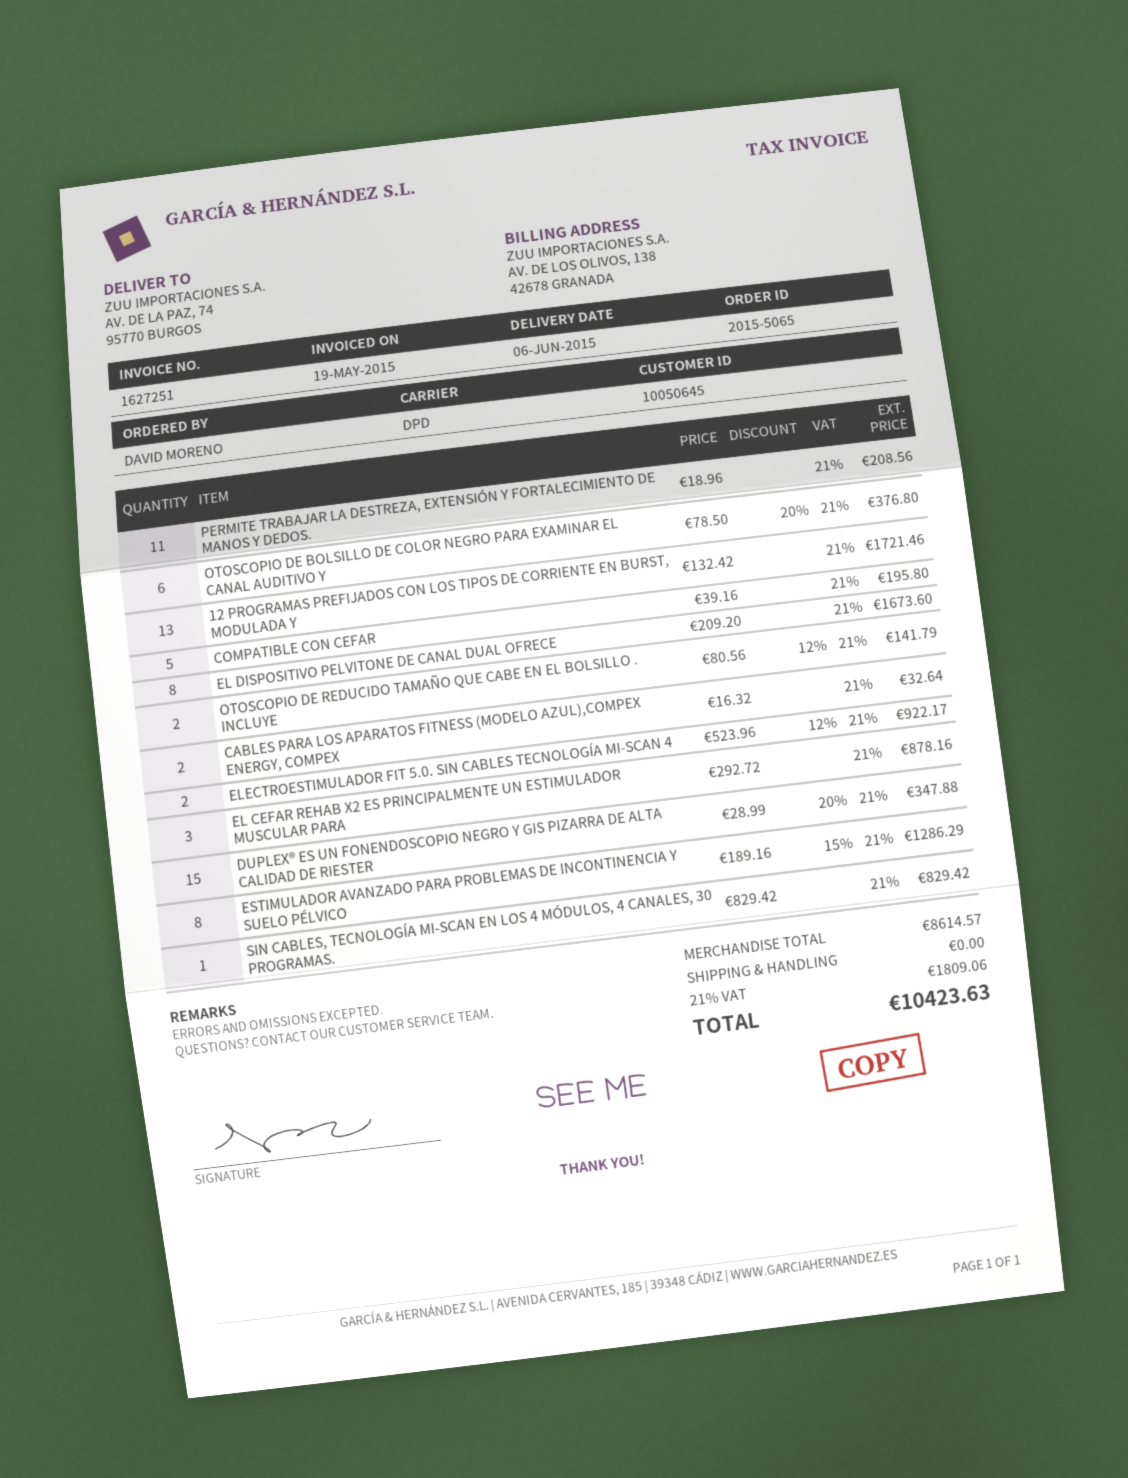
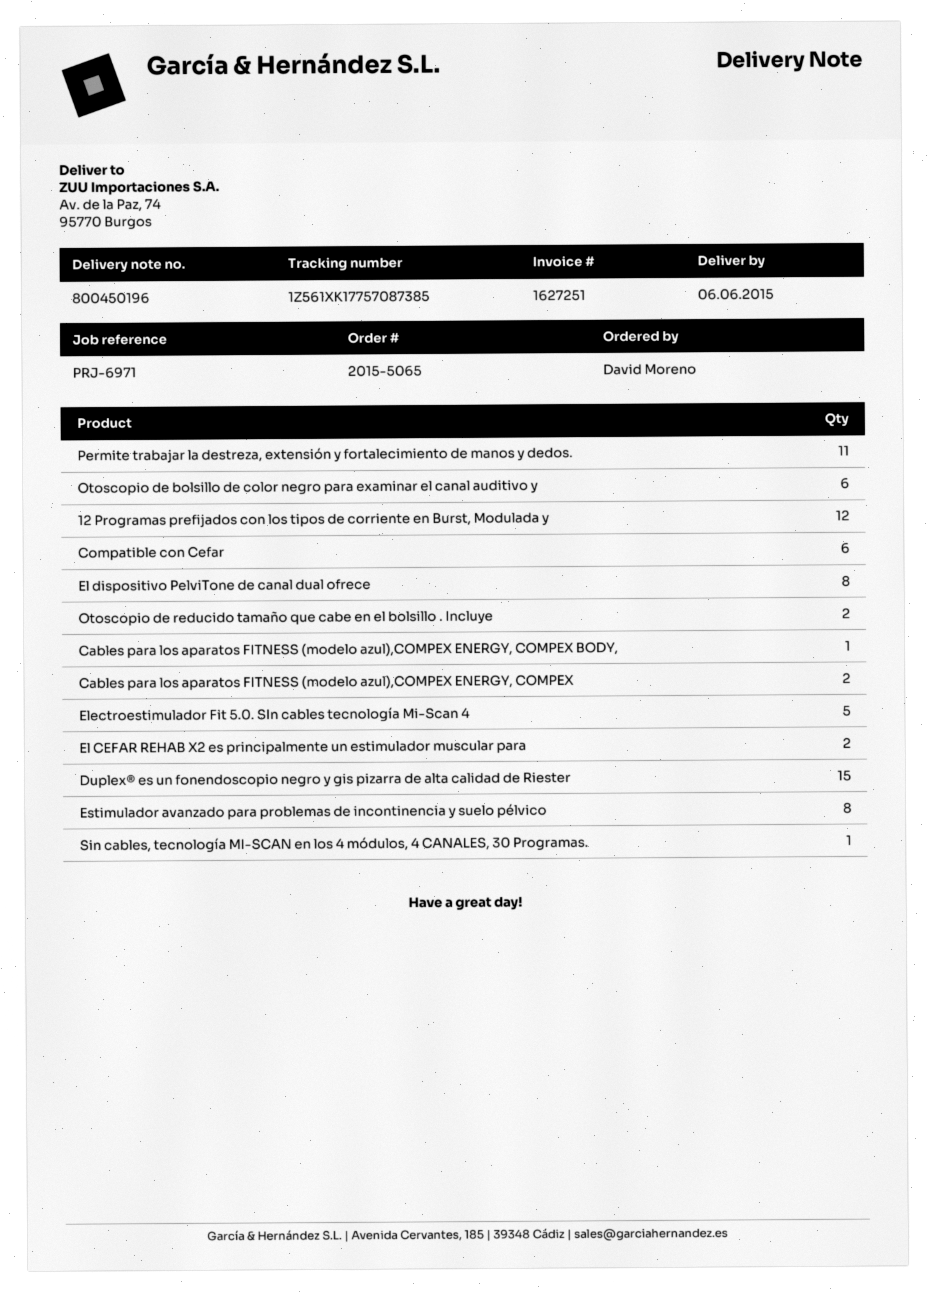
12 PROGRAMAS PREFIJADOS CON LOS TIPOS DE CORRIENTE EN BURST, MODULADA Y: 13 -> 12
COMPATIBLE CON CEFAR: 5 -> 6
ELECTROESTIMULADOR FIT 5.0. SIN CABLES TECNOLOGÍA MI-SCAN 4: 2 -> 5
EL CEFAR REHAB X2 ES PRINCIPALMENTE UN ESTIMULADOR MUSCULAR PARA: 3 -> 2
Cables para los aparatos FITNESS (modelo azul),COMPEX ENERGY, COMPEX BODY,: none -> 1

